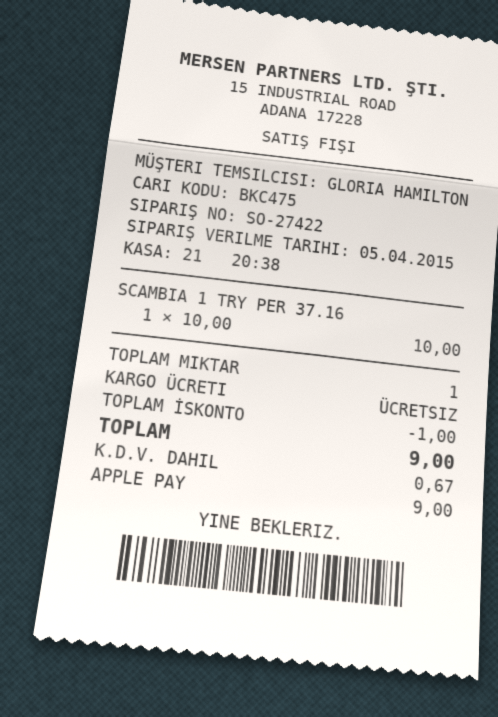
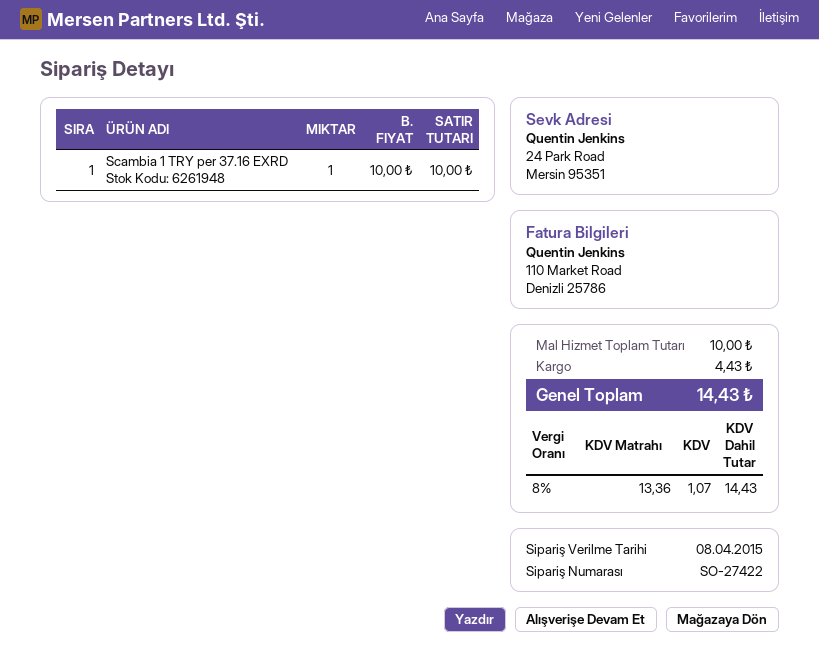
order date: 2015-04-05 -> 2015-04-08
discount: 1.00 -> none
shipping: 0.00 -> 4.43
tax: 0.67 -> 1.07
total: 9.00 -> 14.43

